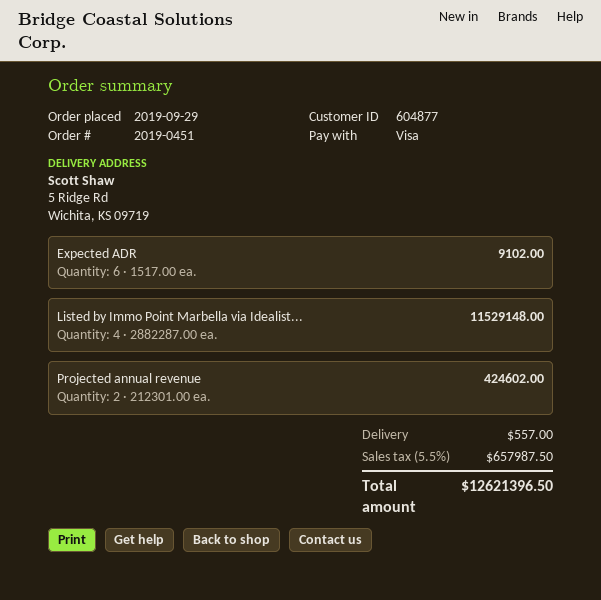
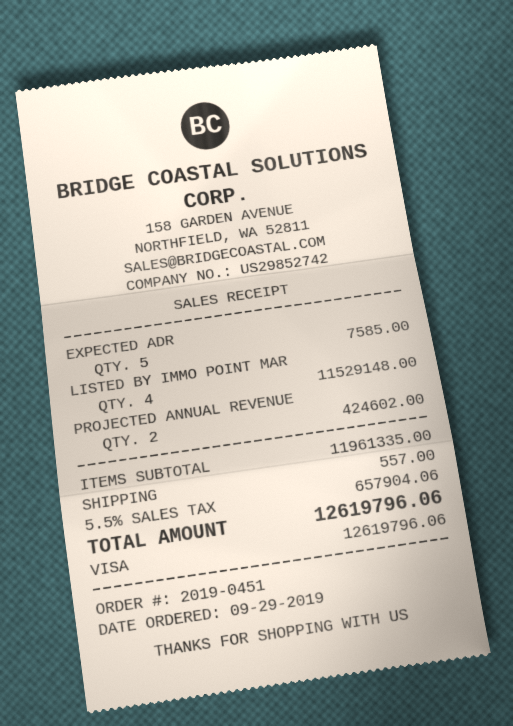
Expected ADR: 6 for 9102.00 -> 5 for 7585.00
tax: 5.5% = 657987.50 -> 5.5% = 657904.06
total: 12621396.50 -> 12619796.06

